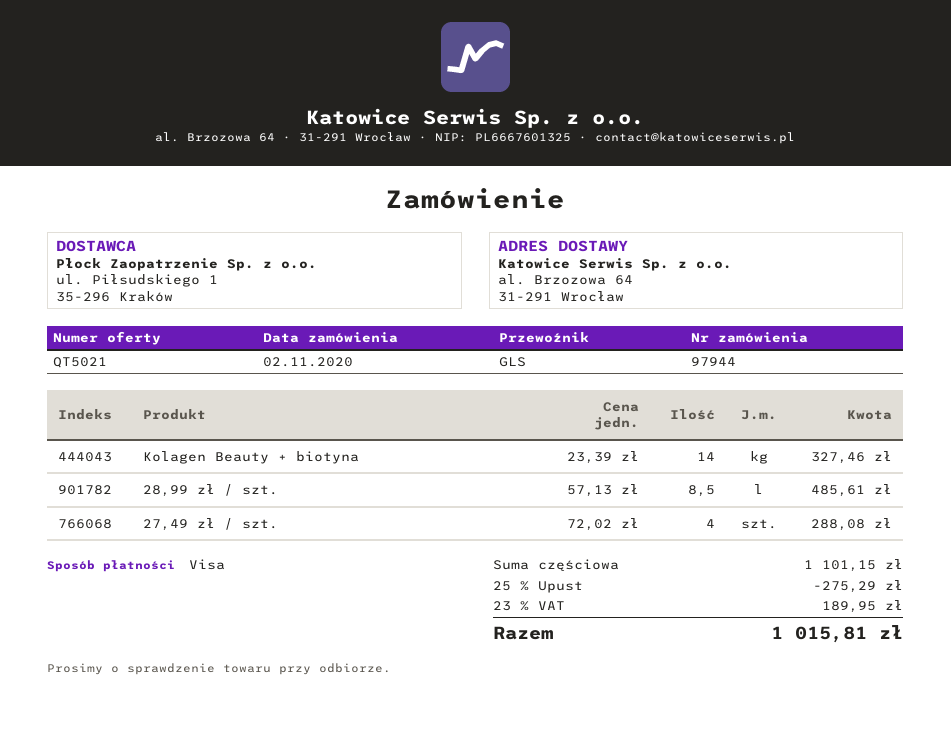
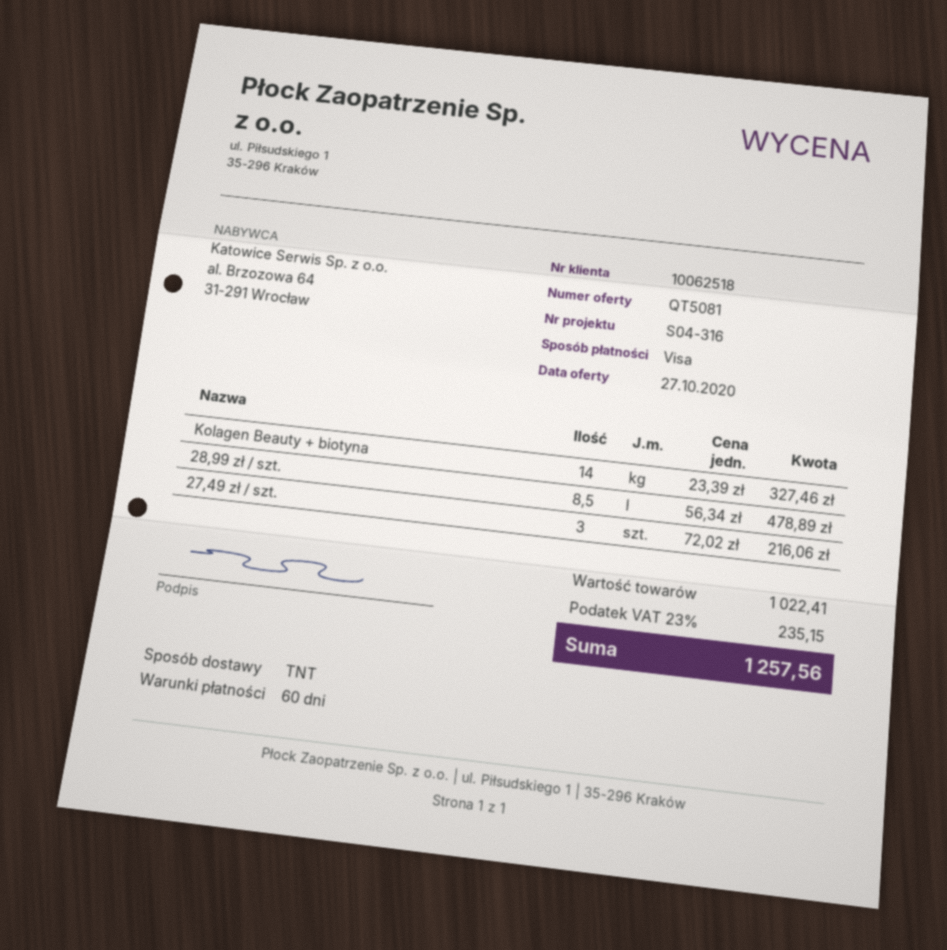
quote number: QT5021 -> QT5081
shipping method: GLS -> TNT
28,99 zł / szt.: 8.5 x 57.13 = 485.61 -> 8.5 x 56.34 = 478.89
27,49 zł / szt.: 4 x 72.02 = 288.08 -> 3 x 72.02 = 216.06
subtotal: 1101.15 -> 1022.41
discount: 25% = 275.29 -> none
tax: 23% = 189.95 -> 23% = 235.15
total: 1015.81 -> 1257.56

